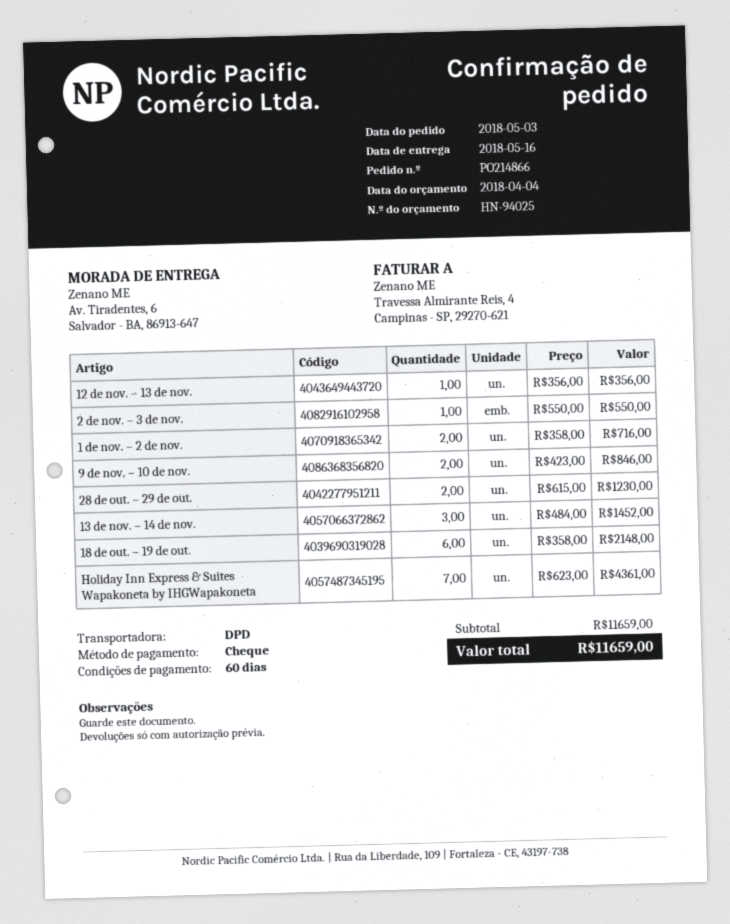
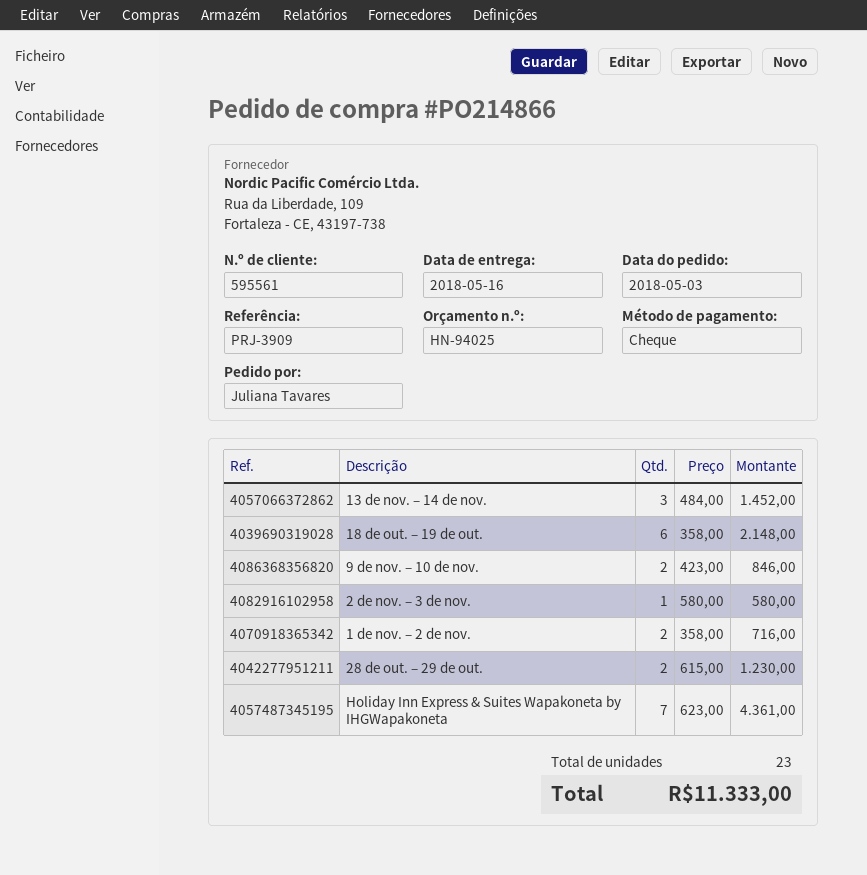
12 de nov. – 13 de nov.: 1 x 356.00 = 356.00 -> none
2 de nov. – 3 de nov.: 1 x 550.00 = 550.00 -> 1 x 580.00 = 580.00
total: 11659.00 -> 11333.00

